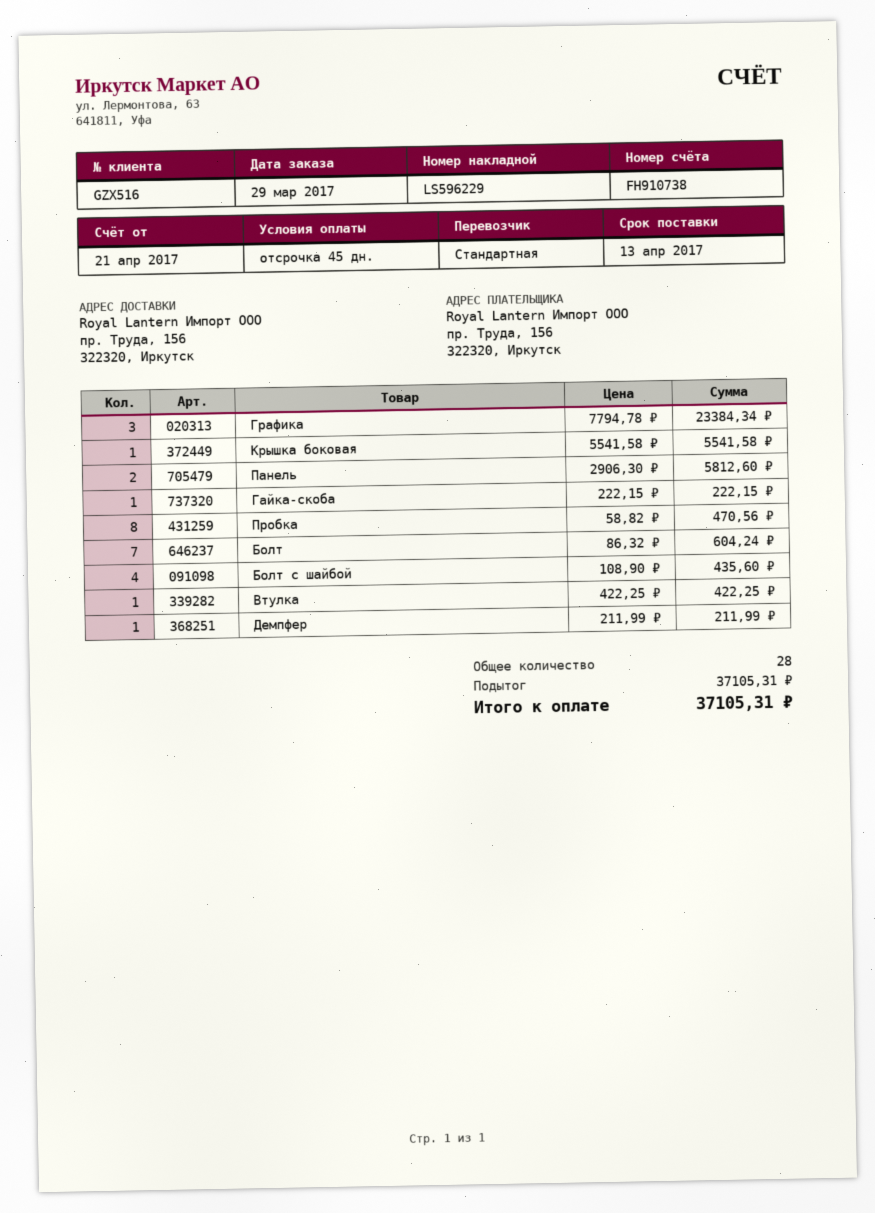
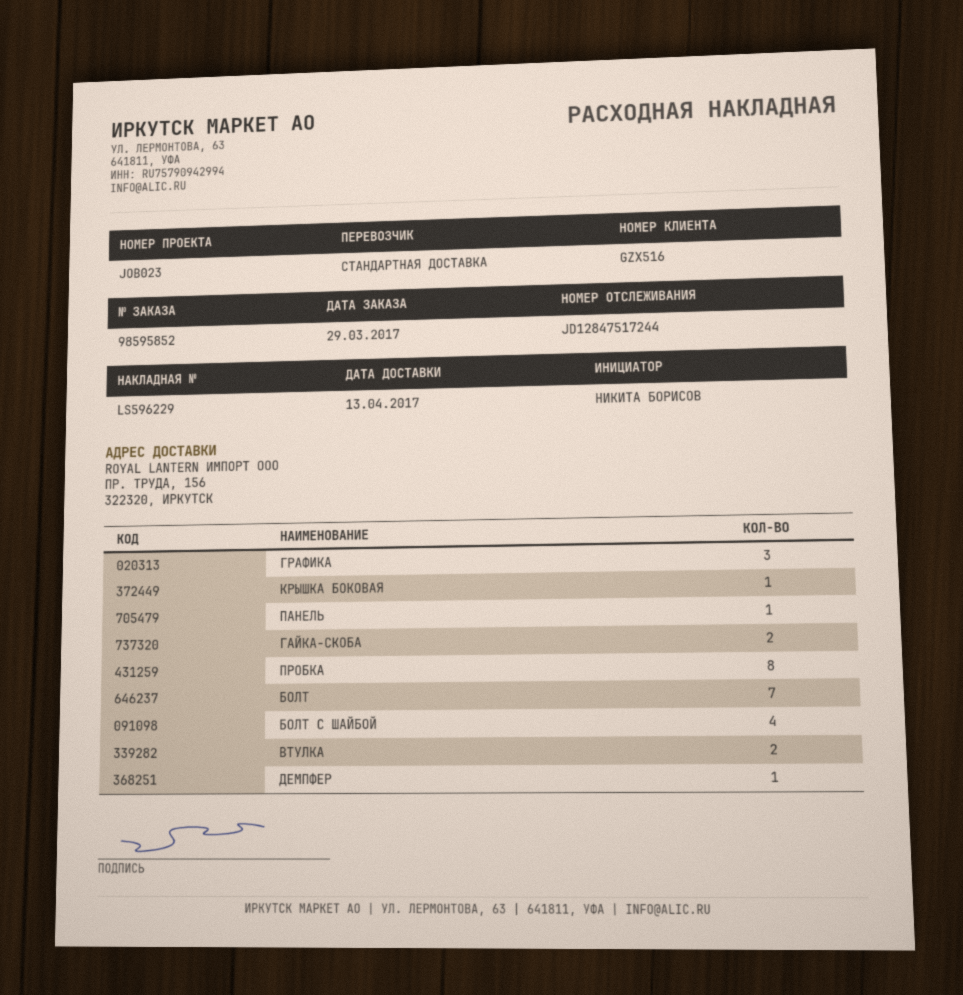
Панель: 2 -> 1
Гайка-скоба: 1 -> 2
Втулка: 1 -> 2

